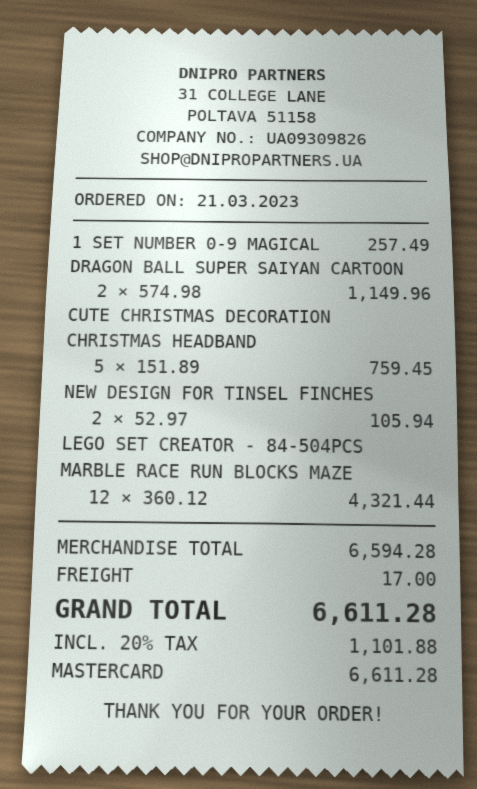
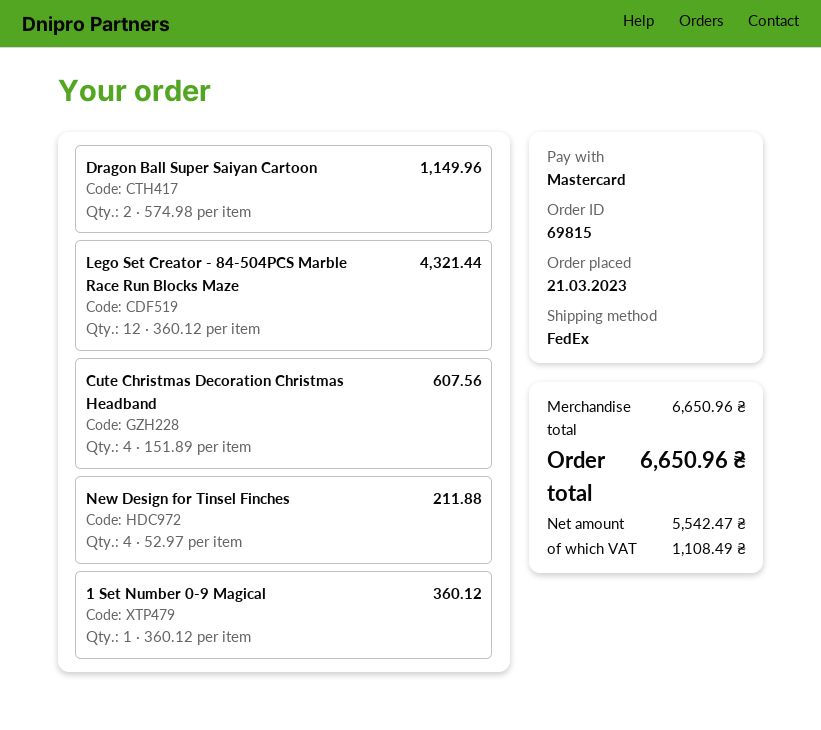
1 SET NUMBER 0-9 MAGICAL: 1 x 257.49 = 257.49 -> 1 x 360.12 = 360.12
CUTE CHRISTMAS DECORATION CHRISTMAS HEADBAND: 5 x 151.89 = 759.45 -> 4 x 151.89 = 607.56
NEW DESIGN FOR TINSEL FINCHES: 2 x 52.97 = 105.94 -> 4 x 52.97 = 211.88
subtotal: 6594.28 -> 6650.96
shipping: 17.00 -> none
tax: 1101.88 -> 1108.49
total: 6611.28 -> 6650.96

